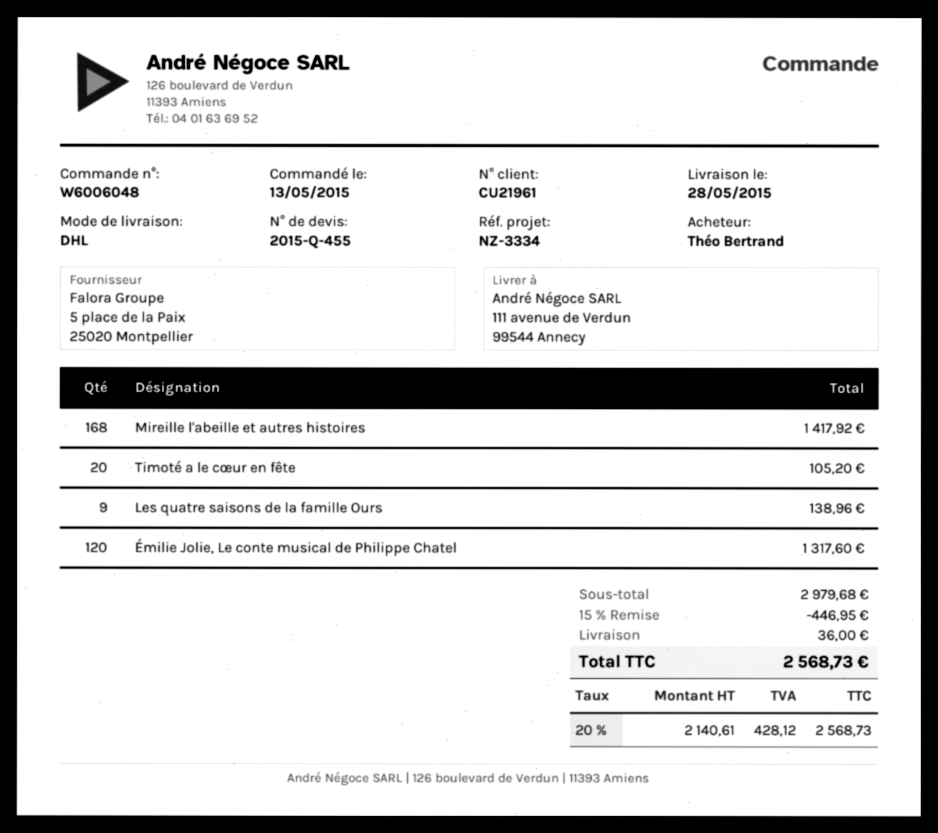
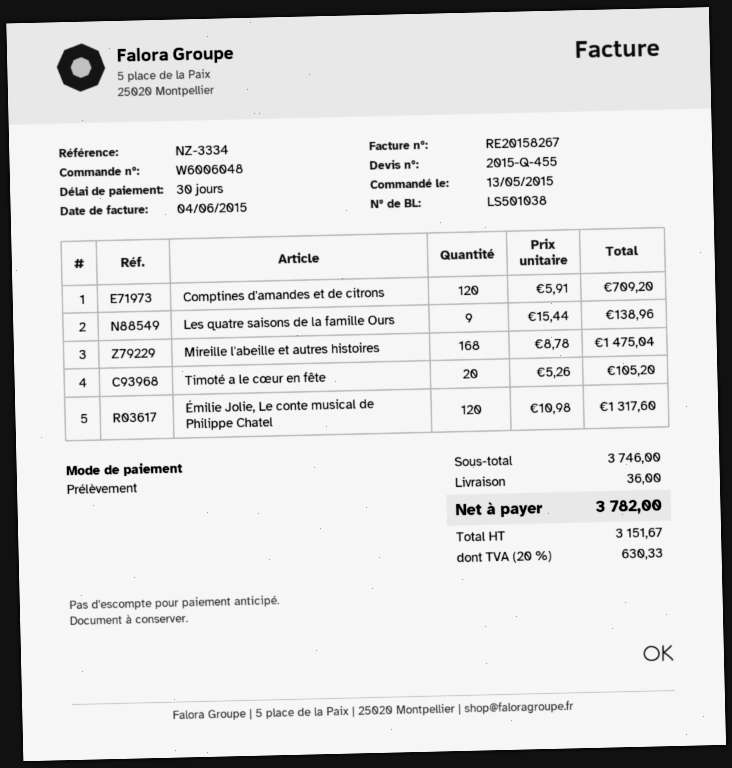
Mireille l'abeille et autres histoires: 168 for 1417.92 -> 168 for 1475.04
Comptines d'amandes et de citrons: none -> 120 for 709.20
subtotal: 2979.68 -> 3746.00
discount: 15% = 446.95 -> none
net: 2140.61 -> 3151.67
tax: 20% = 428.12 -> 20% = 630.33
total: 2568.73 -> 3782.00

